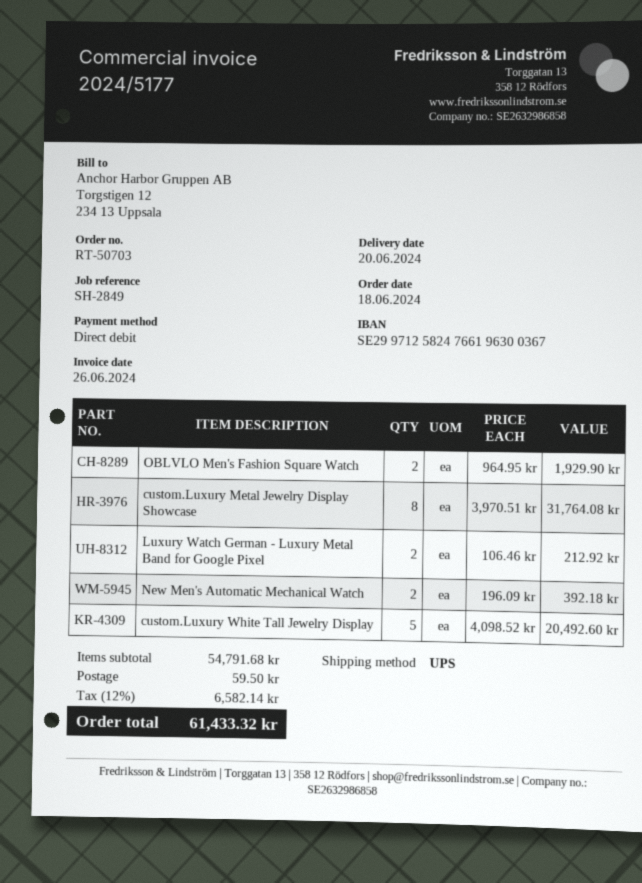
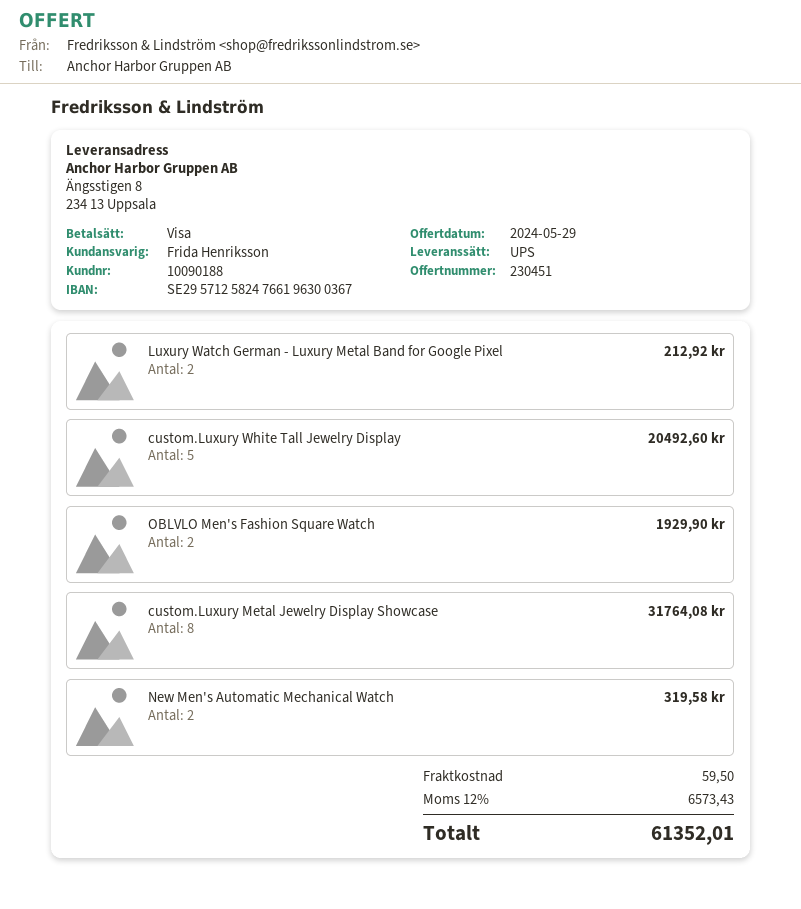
payment method: direct debit -> Visa
bank account: SE2997125824766196300367 -> SE2957125824766196300367
New Men's Automatic Mechanical Watch: 2 for 392.18 -> 2 for 319.58
tax: 12% = 6582.14 -> 12% = 6573.43
total: 61433.32 -> 61352.01

